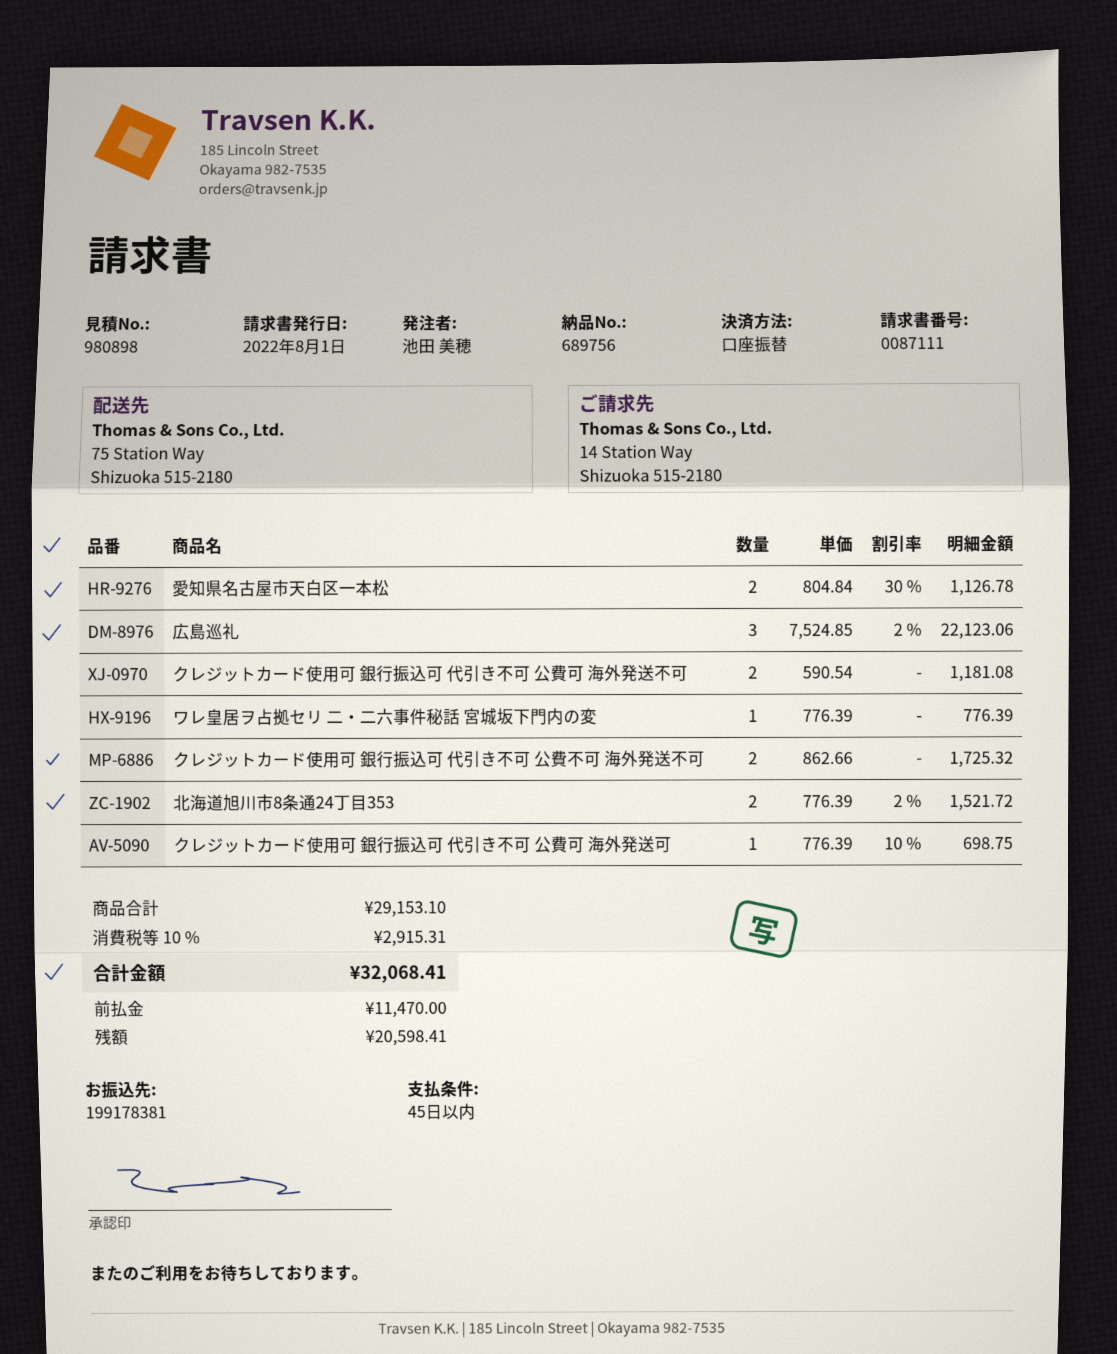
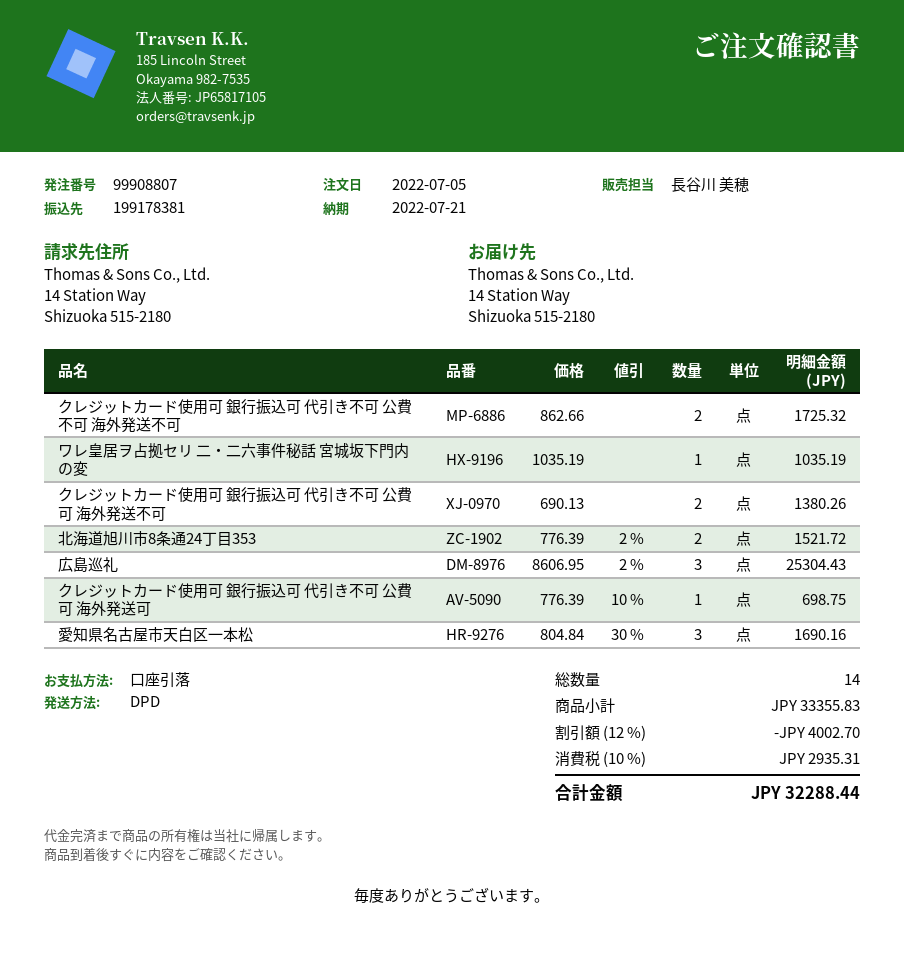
ship to: 75 Station Way, Shizuoka 515-2180 -> 14 Station Way, Shizuoka 515-2180
愛知県名古屋市天白区一本松: 2 x 804.84 - 30% = 1126.78 -> 3 x 804.84 - 30% = 1690.16
広島巡礼: 3 x 7524.85 - 2% = 22123.06 -> 3 x 8606.95 - 2% = 25304.43
クレジットカード使用可 銀行振込可 代引き不可 公費可 海外発送不可: 2 x 590.54 = 1181.08 -> 2 x 690.13 = 1380.26
ワレ皇居ヲ占拠セリ 二・二六事件秘話 宮城坂下門内の変: 1 x 776.39 = 776.39 -> 1 x 1035.19 = 1035.19
subtotal: 29153.10 -> 33355.83
discount: none -> 12% = 4002.70
tax: 10% = 2915.31 -> 10% = 2935.31
total: 32068.41 -> 32288.44

